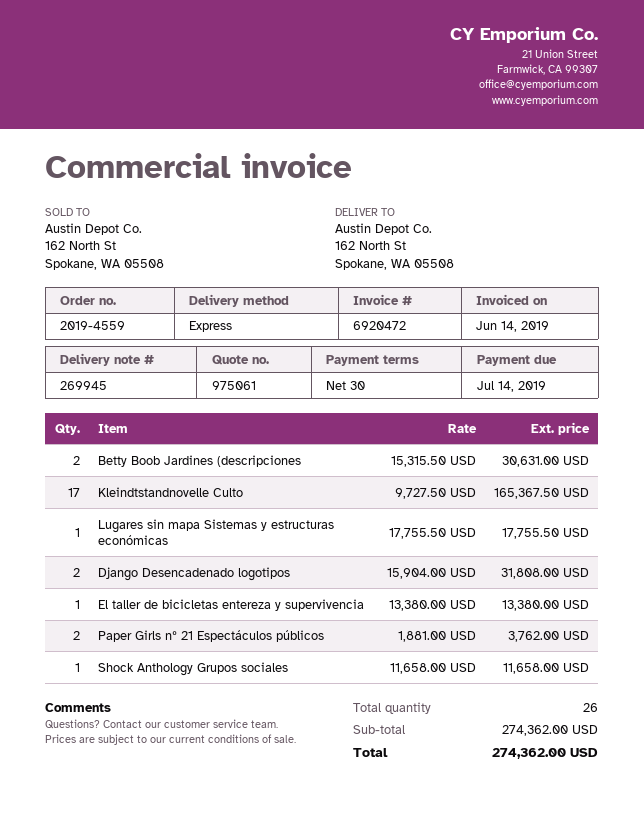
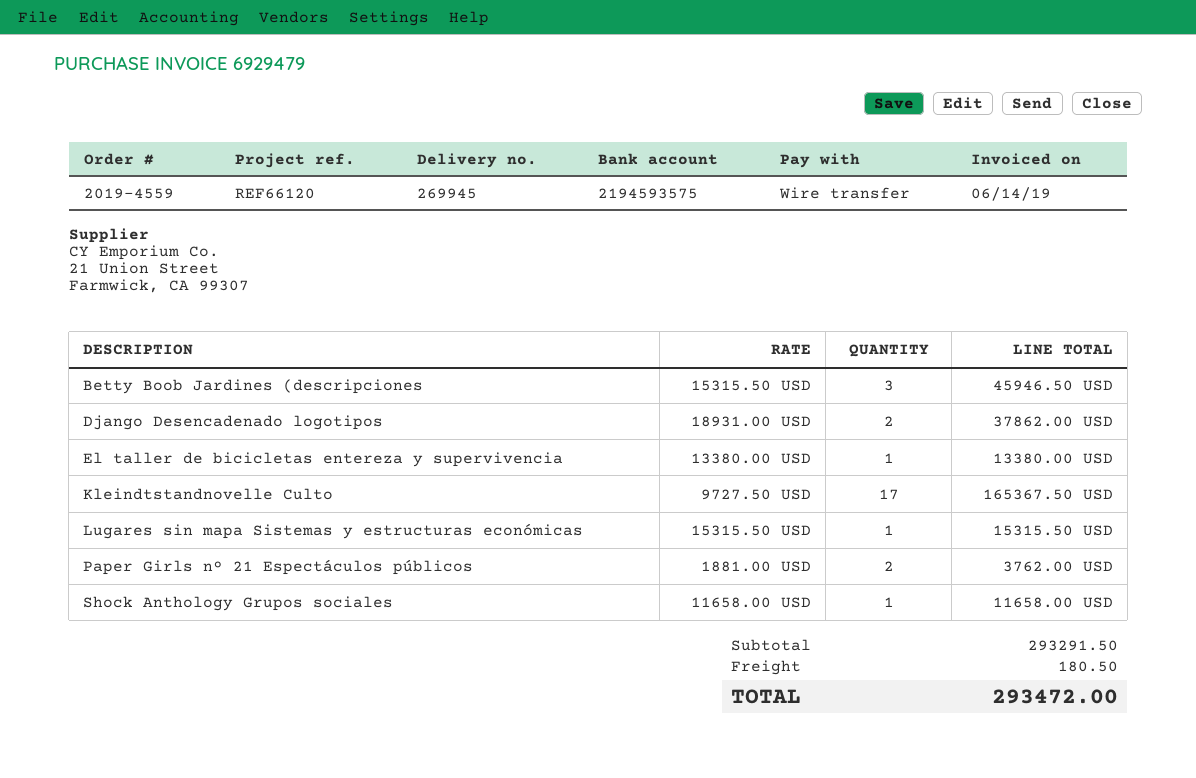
invoice number: 6920472 -> 6929479
Betty Boob Jardines (descripciones: 2 x 15315.50 = 30631.00 -> 3 x 15315.50 = 45946.50
Lugares sin mapa Sistemas y estructuras económicas: 1 x 17755.50 = 17755.50 -> 1 x 15315.50 = 15315.50
Django Desencadenado logotipos: 2 x 15904.00 = 31808.00 -> 2 x 18931.00 = 37862.00
subtotal: 274362.00 -> 293291.50
shipping: none -> 180.50
total: 274362.00 -> 293472.00

